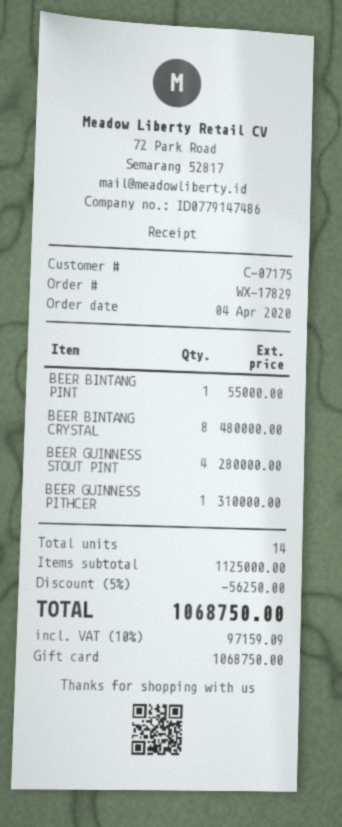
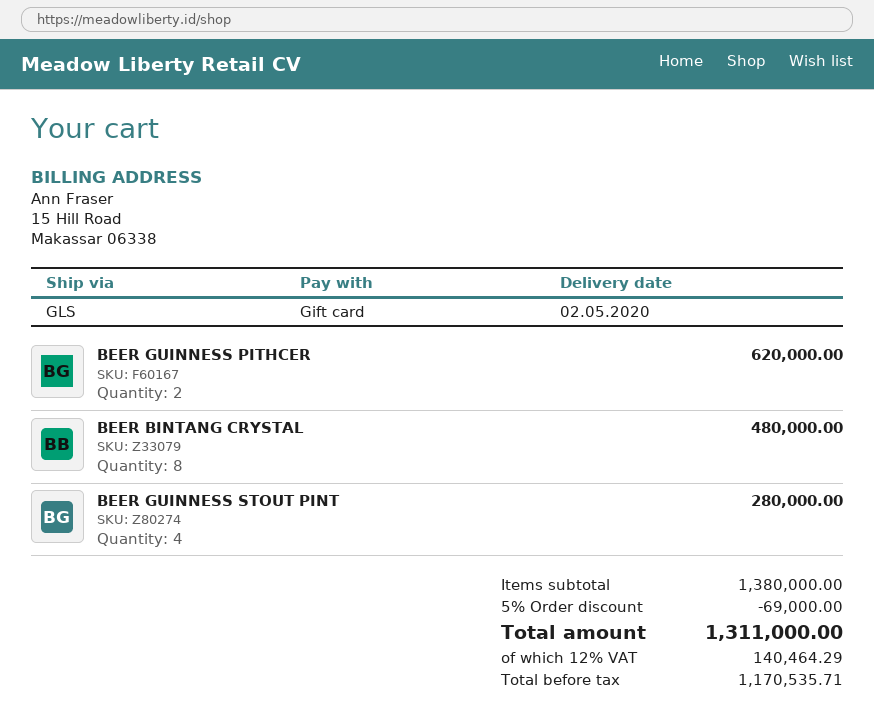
BEER BINTANG PINT: 1 for 55000.00 -> none
BEER GUINNESS PITHCER: 1 for 310000.00 -> 2 for 620000.00
subtotal: 1125000.00 -> 1380000.00
discount: 5% = 56250.00 -> 5% = 69000.00
tax: 10% = 97159.09 -> 12% = 140464.29
total: 1068750.00 -> 1311000.00

